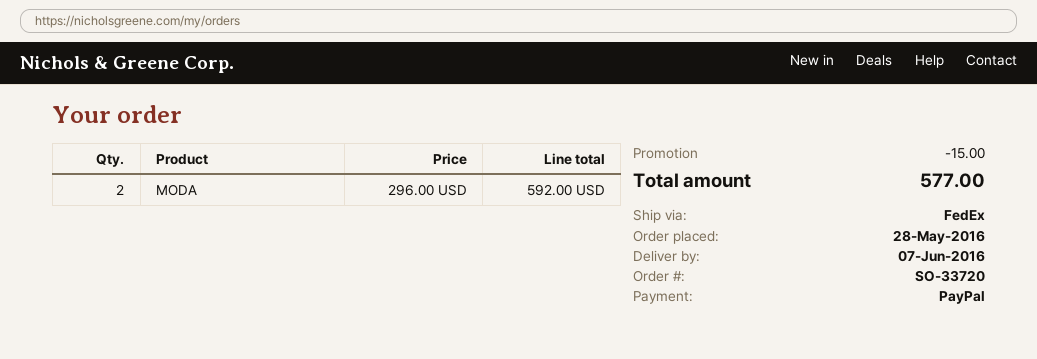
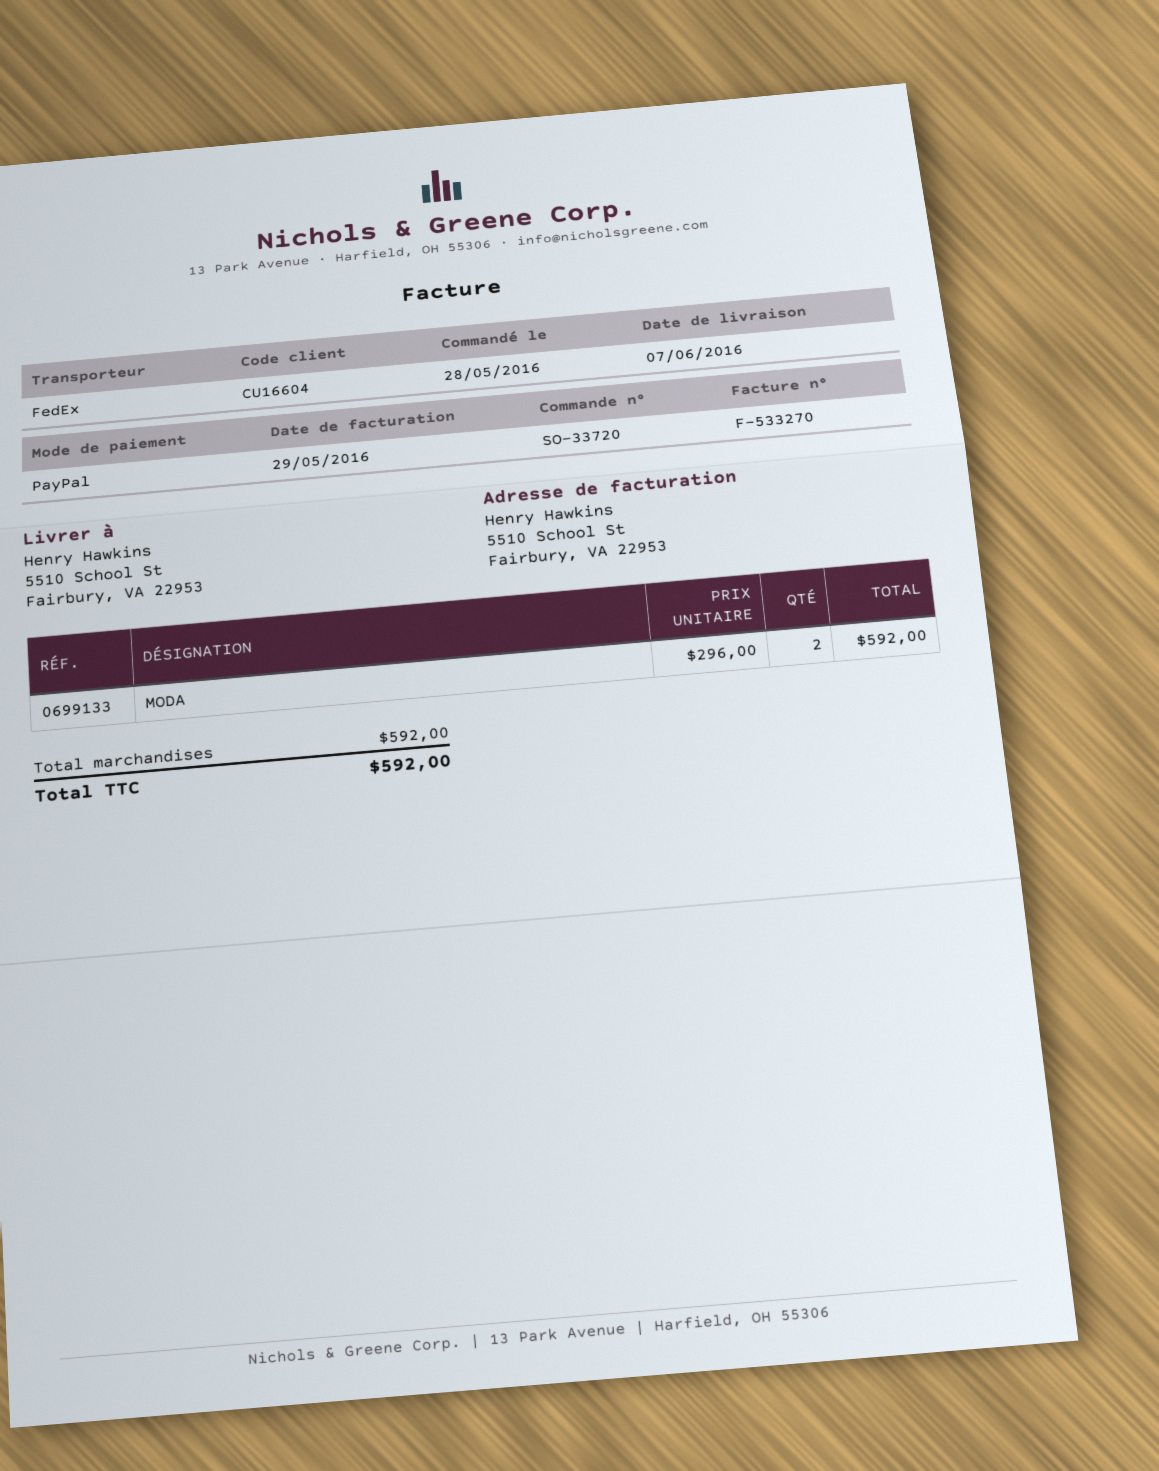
discount: 15.00 -> none
total: 577.00 -> 592.00

